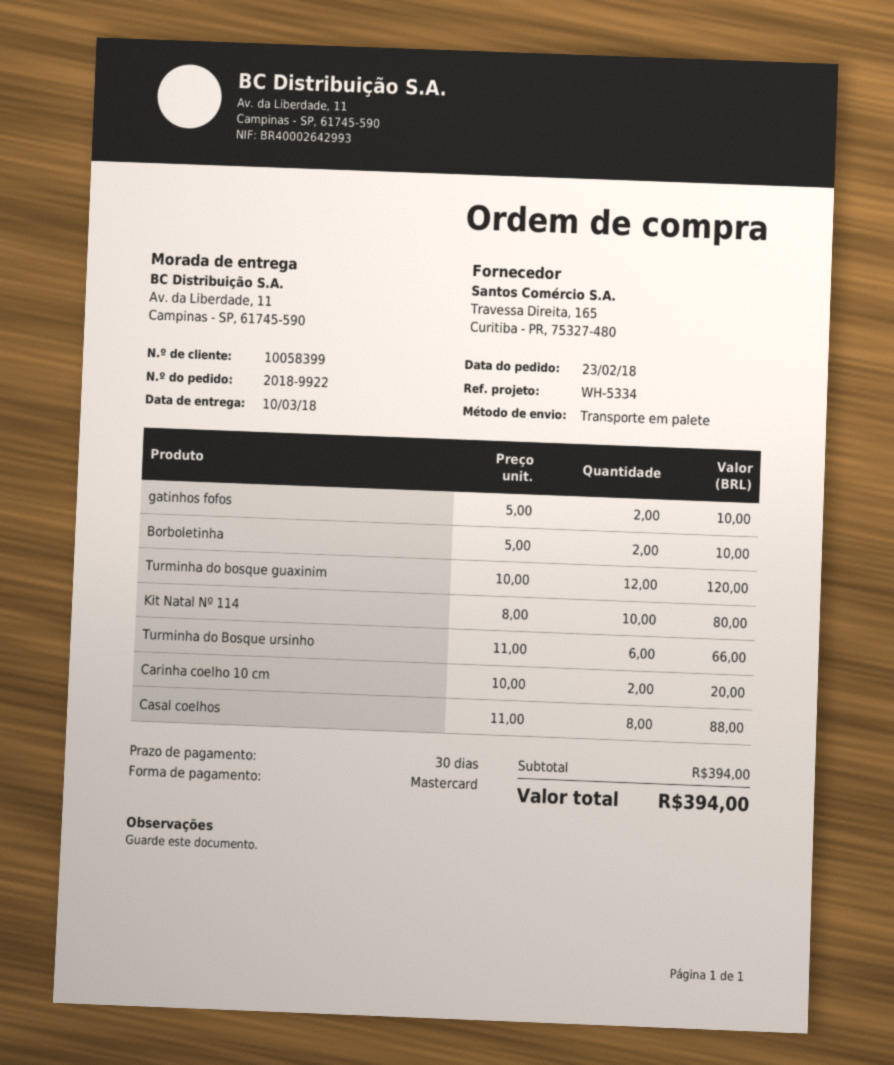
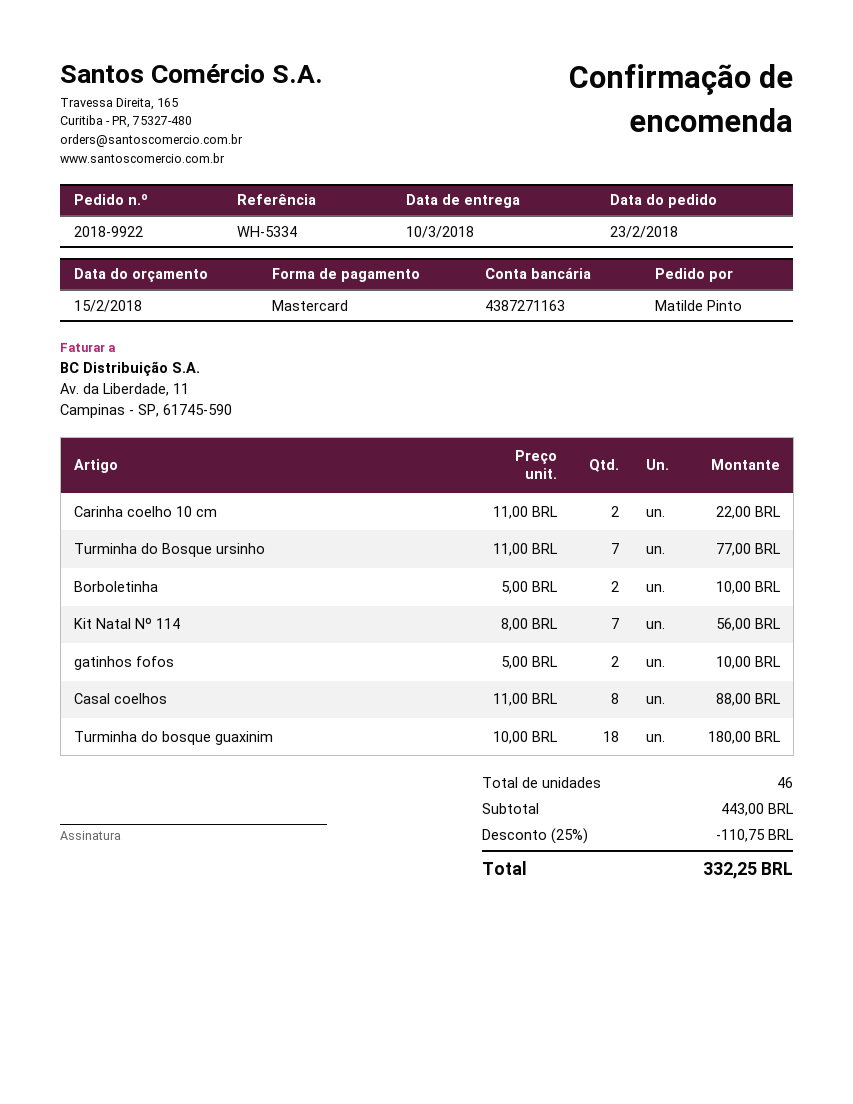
Turminha do bosque guaxinim: 12 x 10.00 = 120.00 -> 18 x 10.00 = 180.00
Kit Natal Nº 114: 10 x 8.00 = 80.00 -> 7 x 8.00 = 56.00
Turminha do Bosque ursinho: 6 x 11.00 = 66.00 -> 7 x 11.00 = 77.00
Carinha coelho 10 cm: 2 x 10.00 = 20.00 -> 2 x 11.00 = 22.00
subtotal: 394.00 -> 443.00
discount: none -> 25% = 110.75
total: 394.00 -> 332.25

